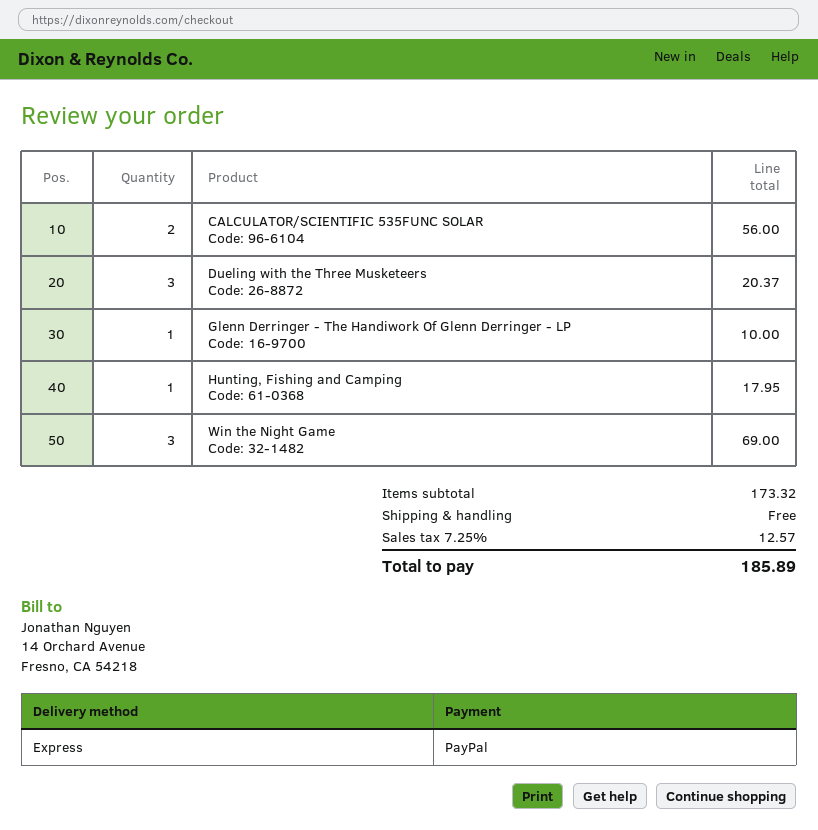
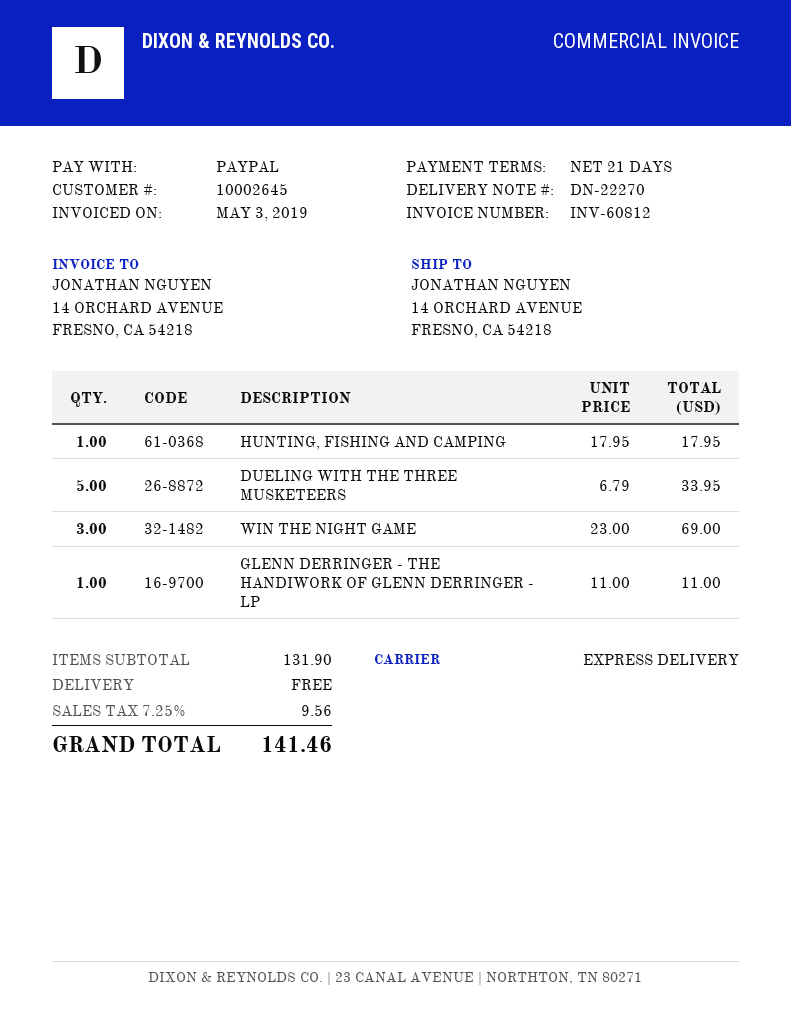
CALCULATOR/SCIENTIFIC 535FUNC SOLAR: 2 for 56.00 -> none
Dueling with the Three Musketeers: 3 for 20.37 -> 5 for 33.95
Glenn Derringer - The Handiwork Of Glenn Derringer - LP: 1 for 10.00 -> 1 for 11.00
subtotal: 173.32 -> 131.90
tax: 7.25% = 12.57 -> 7.25% = 9.56
total: 185.89 -> 141.46

